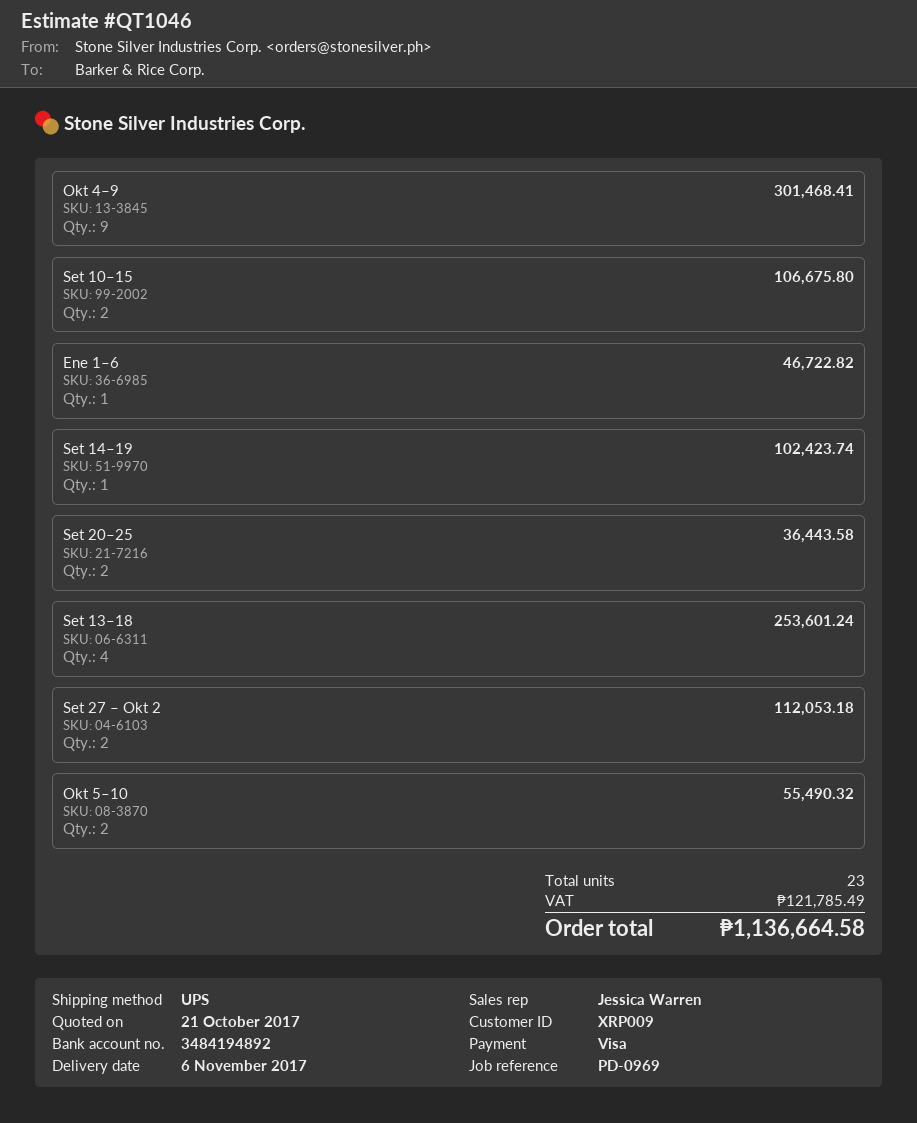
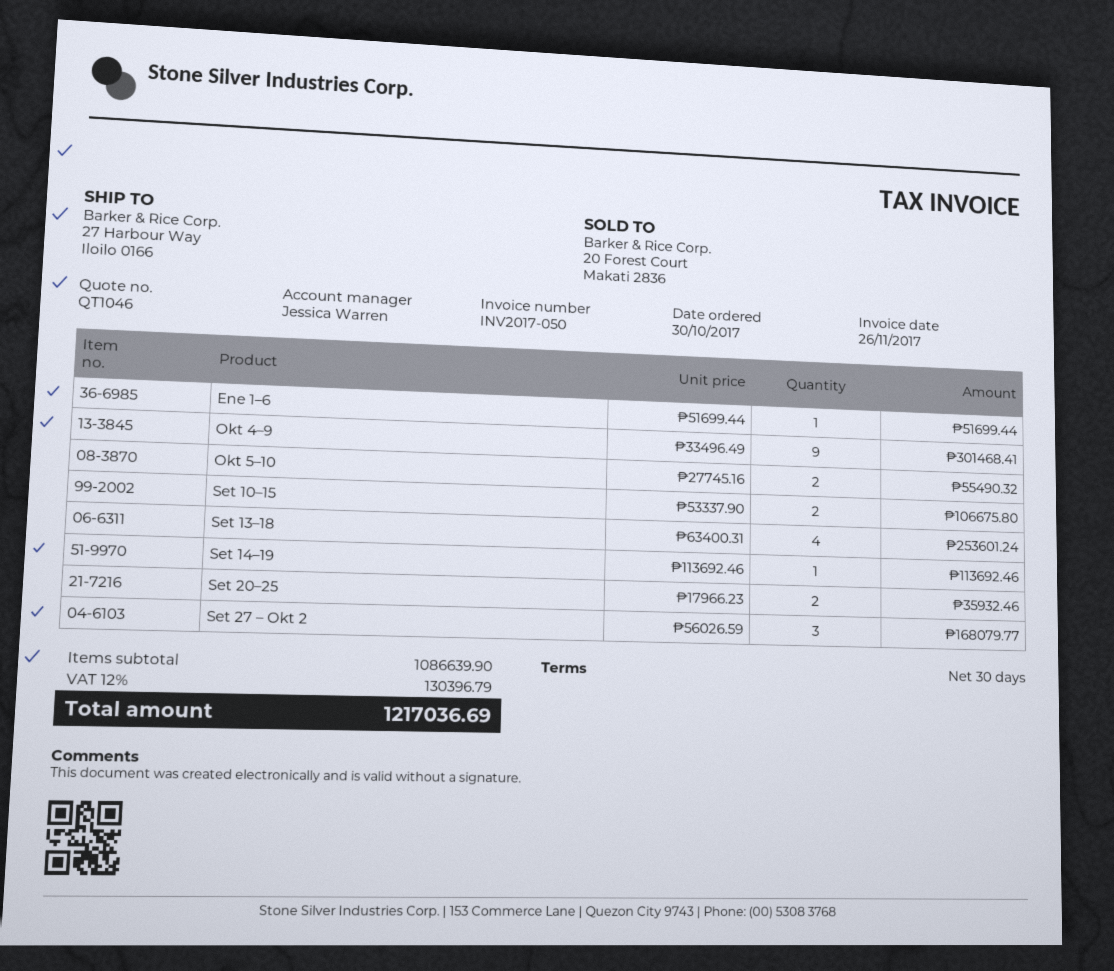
Ene 1–6: 1 for 46722.82 -> 1 for 51699.44
Set 14–19: 1 for 102423.74 -> 1 for 113692.46
Set 20–25: 2 for 36443.58 -> 2 for 35932.46
Set 27 – Okt 2: 2 for 112053.18 -> 3 for 168079.77
tax: 121785.49 -> 130396.79
total: 1136664.58 -> 1217036.69

